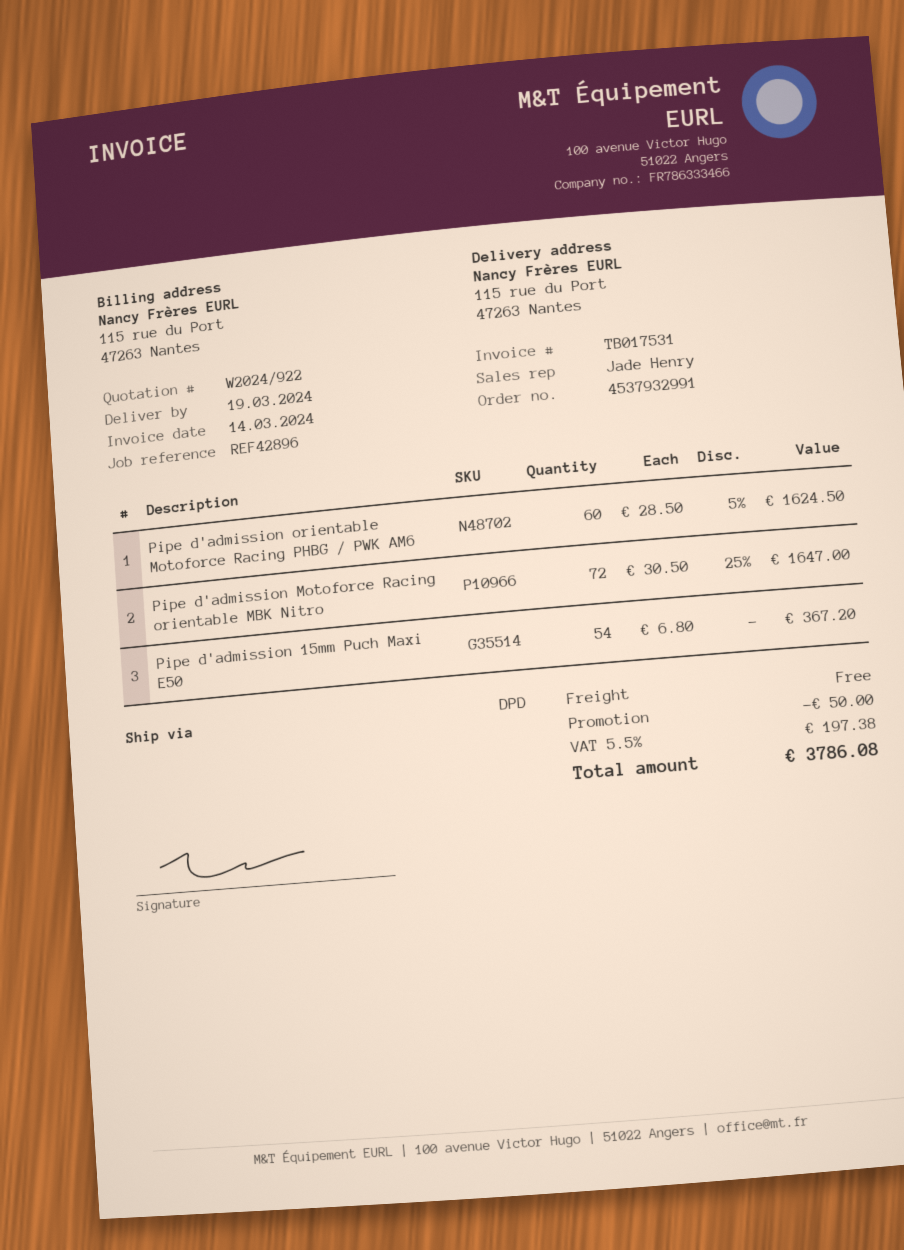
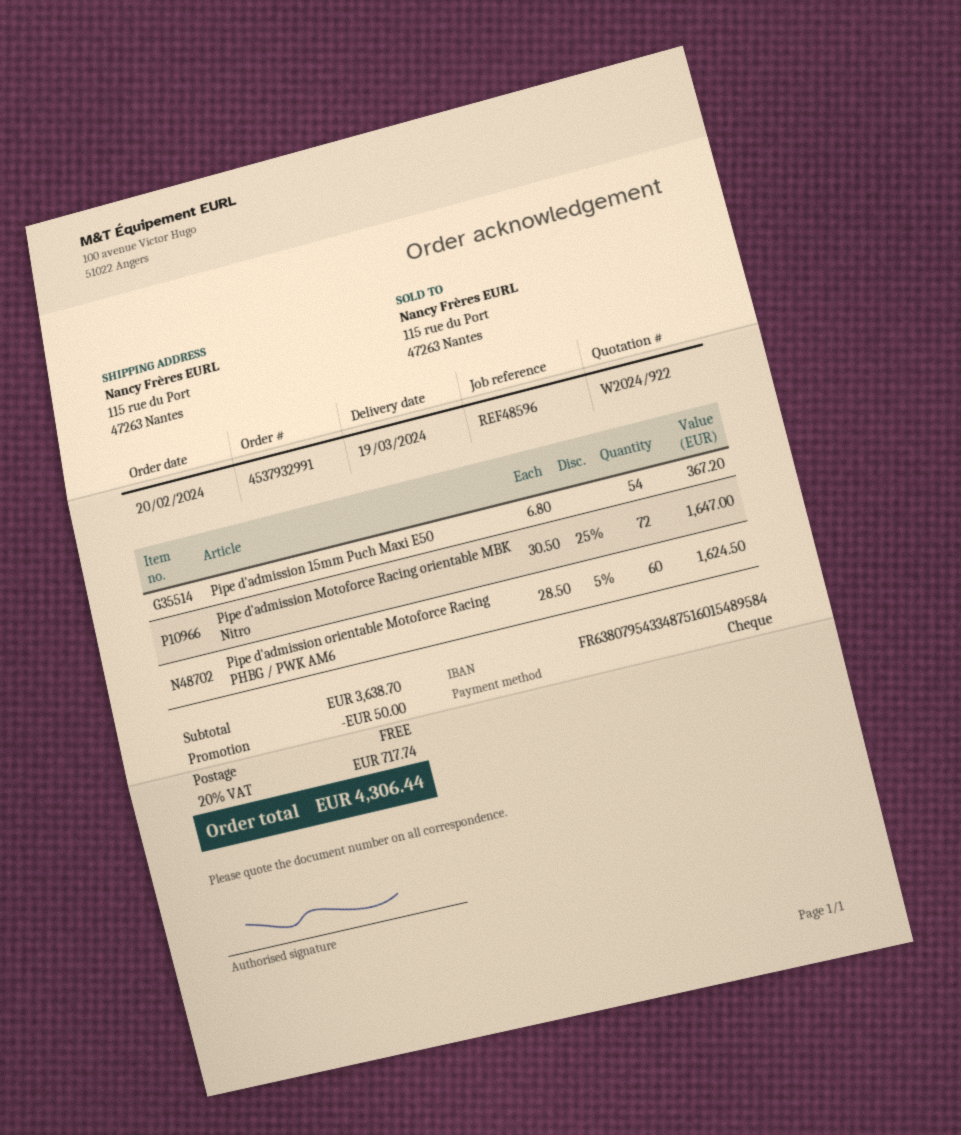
reference: REF42896 -> REF48596
tax: 5.5% = 197.38 -> 20% = 717.74
total: 3786.08 -> 4306.44

